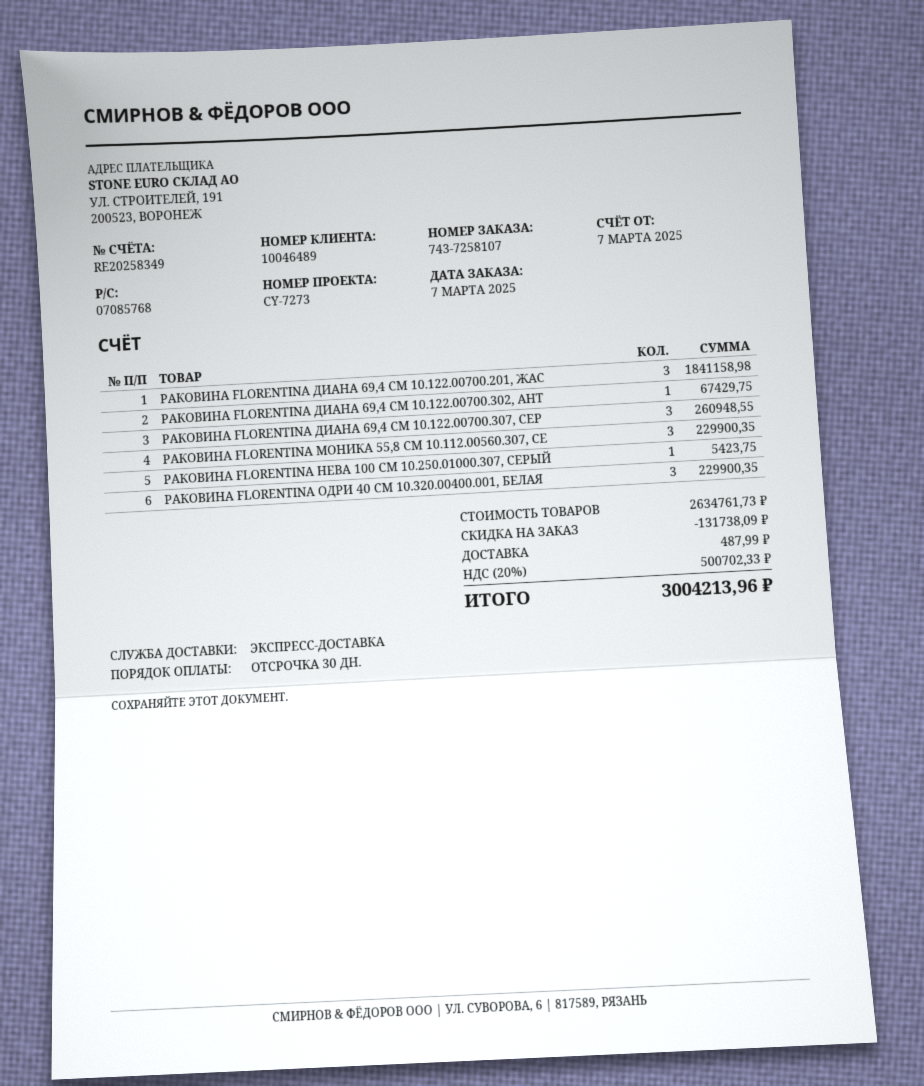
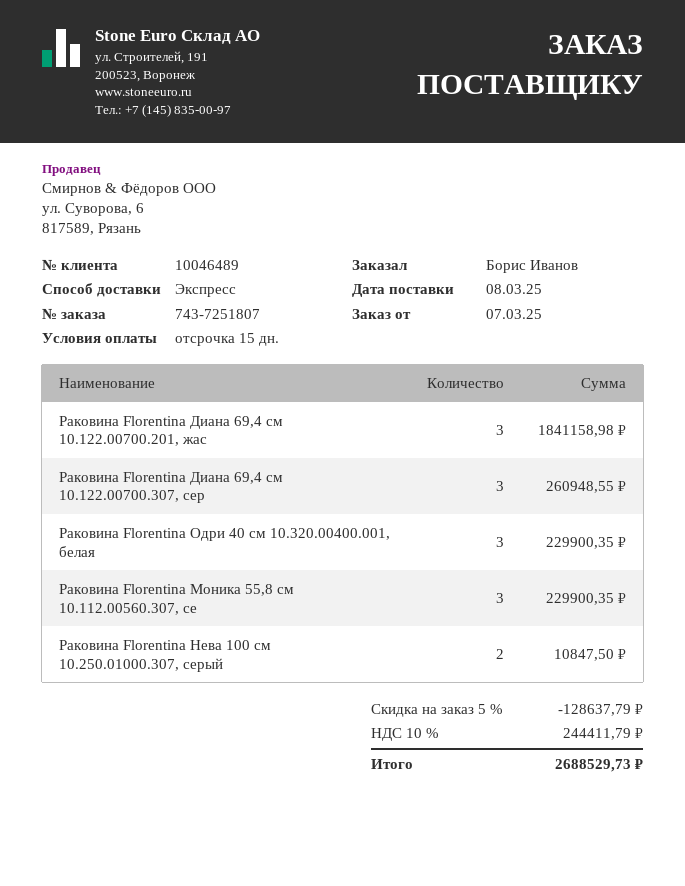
order number: 743-7258107 -> 743-7251807
payment terms: 30 days -> 15 days
РАКОВИНА FLORENTINA ДИАНА 69,4 СМ 10.122.00700.302, АНТ: 1 for 67429.75 -> none
РАКОВИНА FLORENTINA НЕВА 100 СМ 10.250.01000.307, СЕРЫЙ: 1 for 5423.75 -> 2 for 10847.50
discount: 131738.09 -> 128637.79
shipping: 487.99 -> none
tax: 20% = 500702.33 -> 10% = 244411.79
total: 3004213.96 -> 2688529.73

